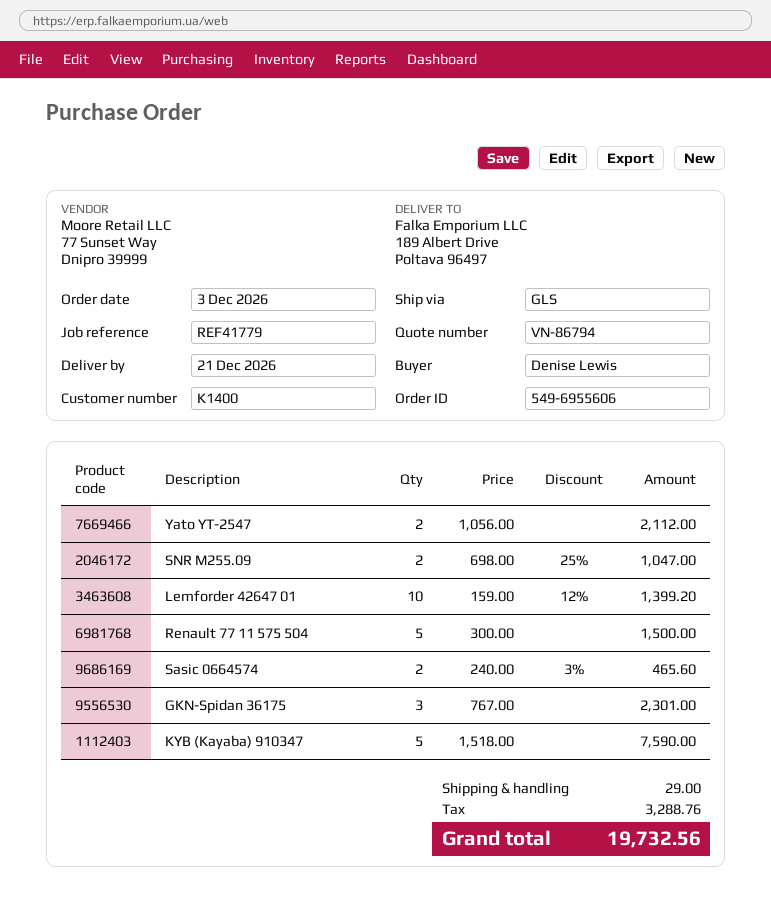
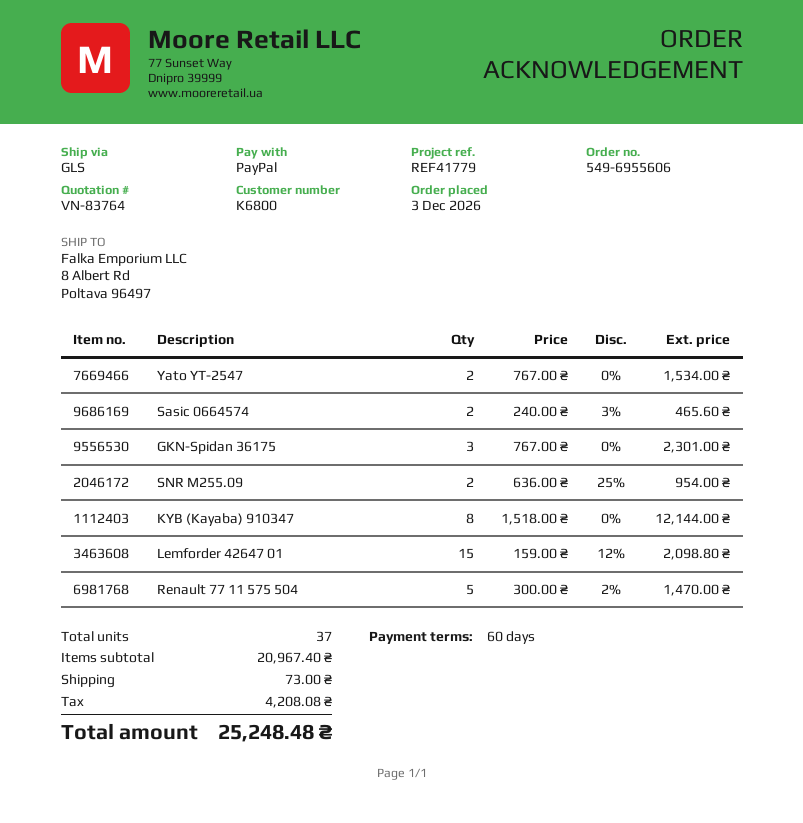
quote number: VN-86794 -> VN-83764
customer number: K1400 -> K6800
ship to: 189 Albert Drive, Poltava 96497 -> 8 Albert Rd, Poltava 96497
Yato YT-2547: 2 x 1056.00 = 2112.00 -> 2 x 767.00 = 1534.00
SNR M255.09: 2 x 698.00 - 25% = 1047.00 -> 2 x 636.00 - 25% = 954.00
Lemforder 42647 01: 10 x 159.00 - 12% = 1399.20 -> 15 x 159.00 - 12% = 2098.80
Renault 77 11 575 504: 5 x 300.00 = 1500.00 -> 5 x 300.00 - 2% = 1470.00
KYB (Kayaba) 910347: 5 x 1518.00 = 7590.00 -> 8 x 1518.00 = 12144.00
shipping: 29.00 -> 73.00
tax: 3288.76 -> 4208.08
total: 19732.56 -> 25248.48

